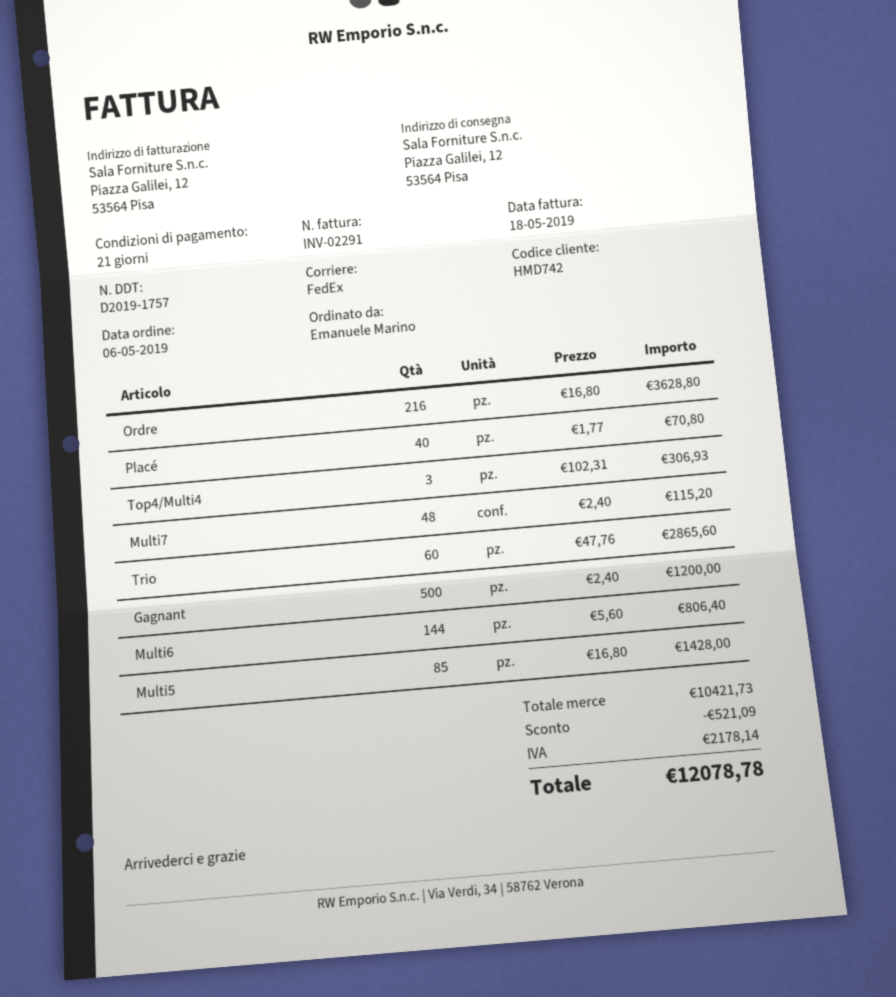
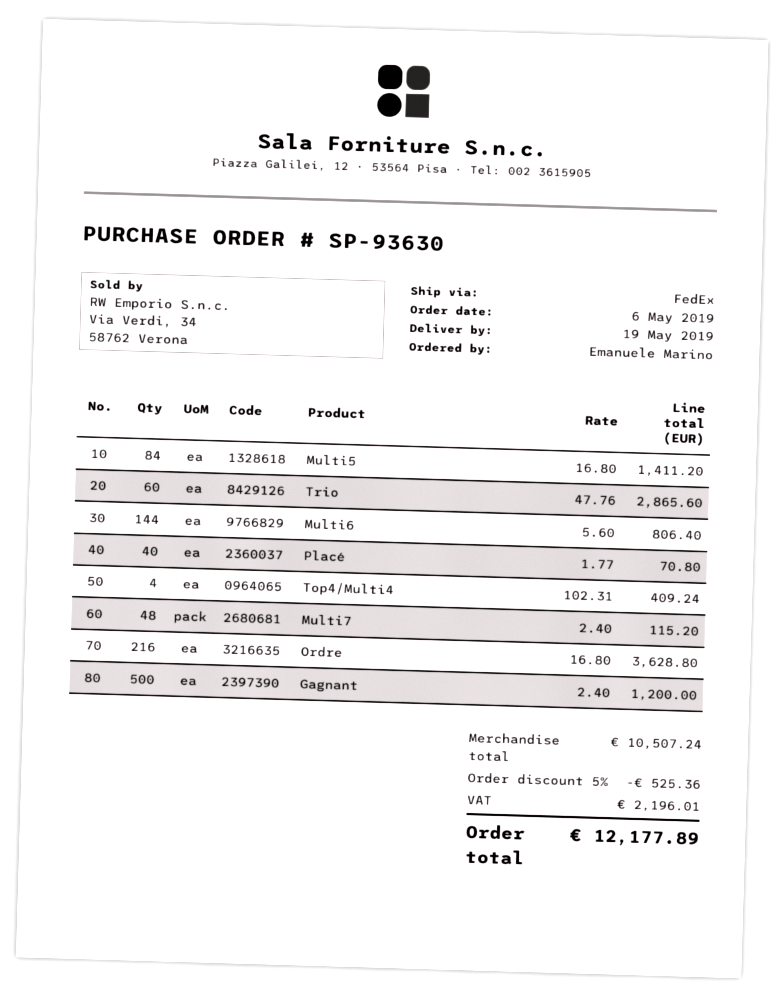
Top4/Multi4: 3 x 102.31 = 306.93 -> 4 x 102.31 = 409.24
Multi5: 85 x 16.80 = 1428.00 -> 84 x 16.80 = 1411.20
subtotal: 10421.73 -> 10507.24
discount: 521.09 -> 525.36
tax: 2178.14 -> 2196.01
total: 12078.78 -> 12177.89

